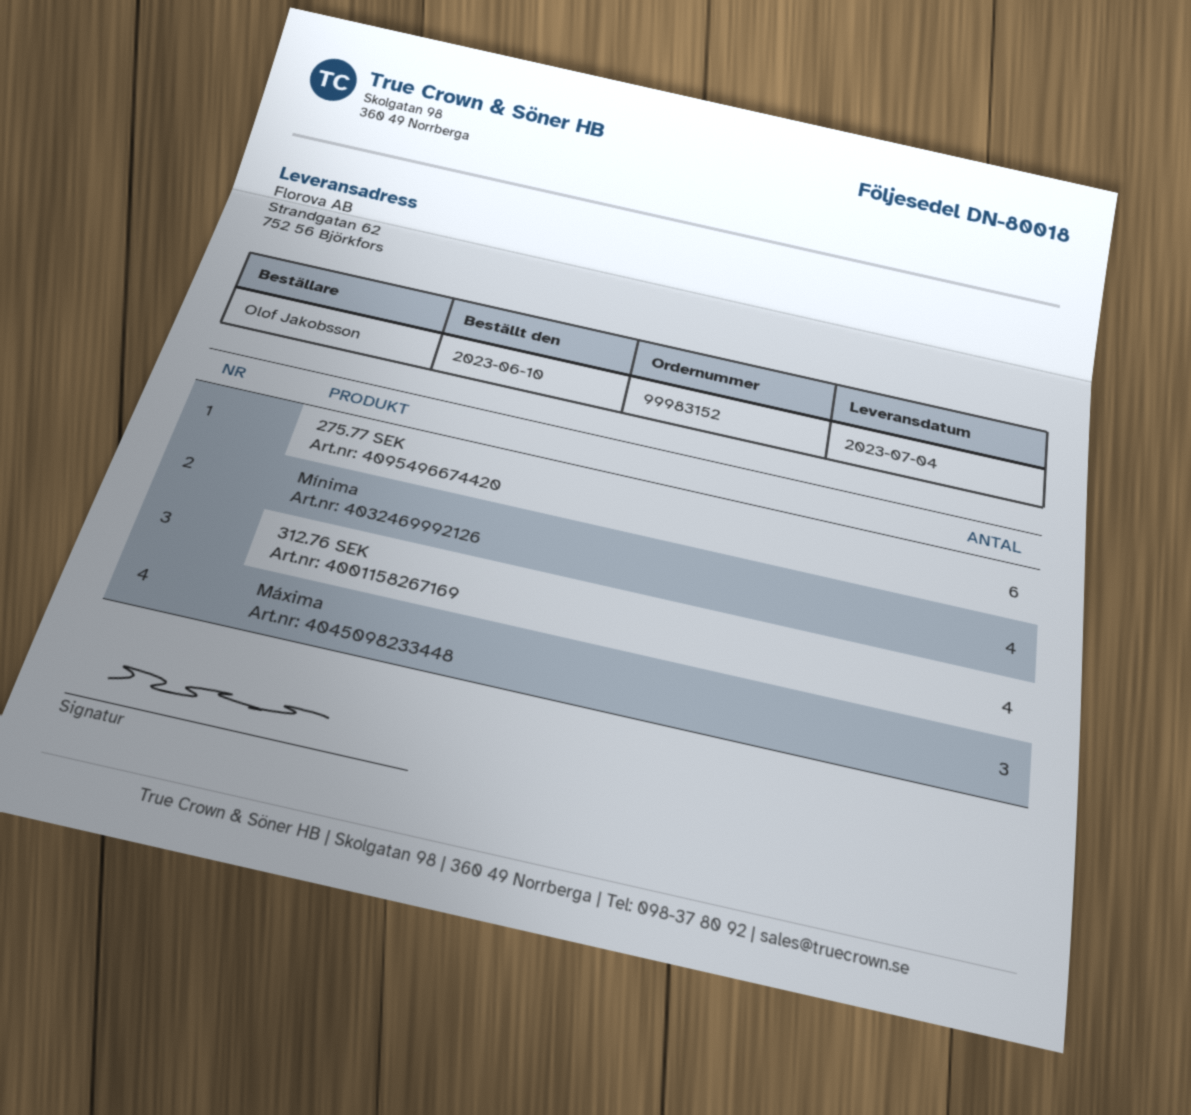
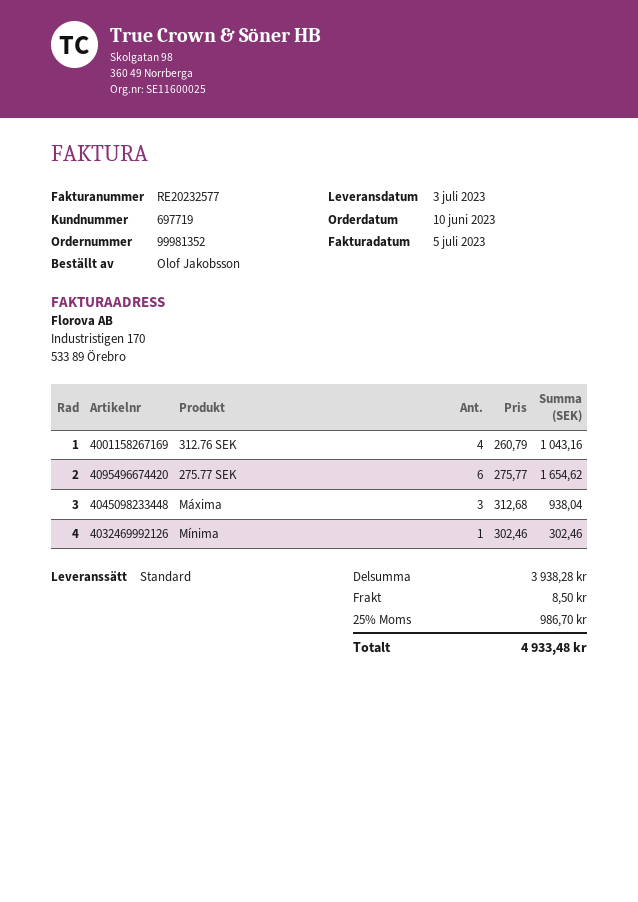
order number: 99983152 -> 99981352
delivery date: 2023-07-04 -> 2023-07-03
Mínima: 4 -> 1

